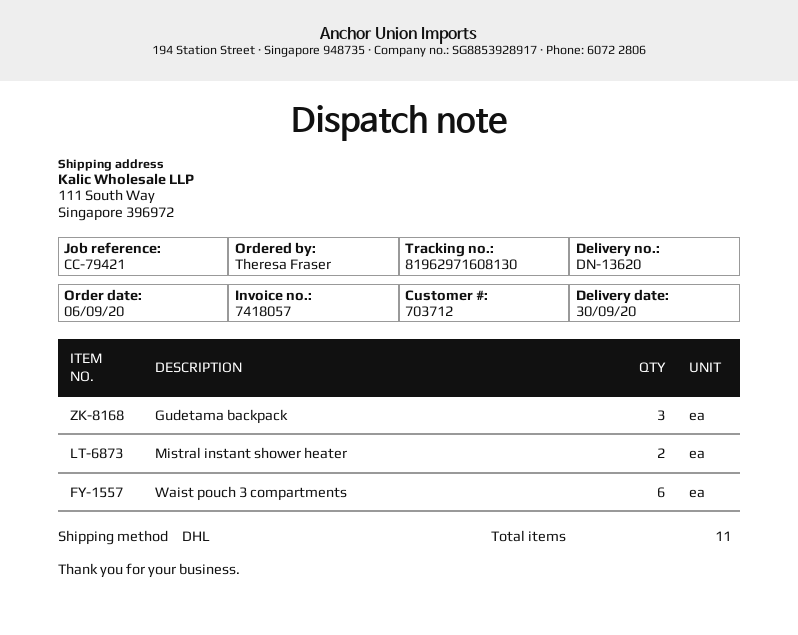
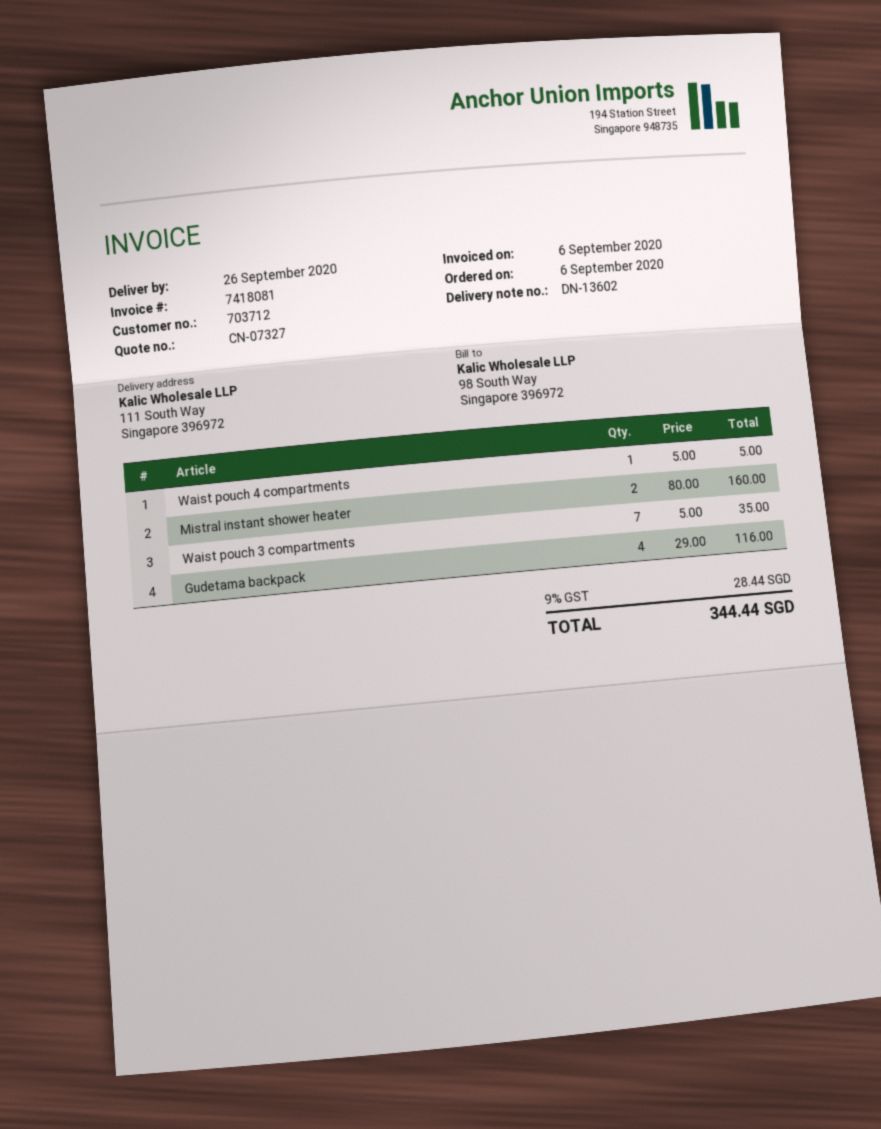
delivery note number: DN-13620 -> DN-13602
delivery date: 2020-09-30 -> 2020-09-26
invoice number: 7418057 -> 7418081
Gudetama backpack: 3 -> 4
Waist pouch 3 compartments: 6 -> 7
Waist pouch 4 compartments: none -> 1

